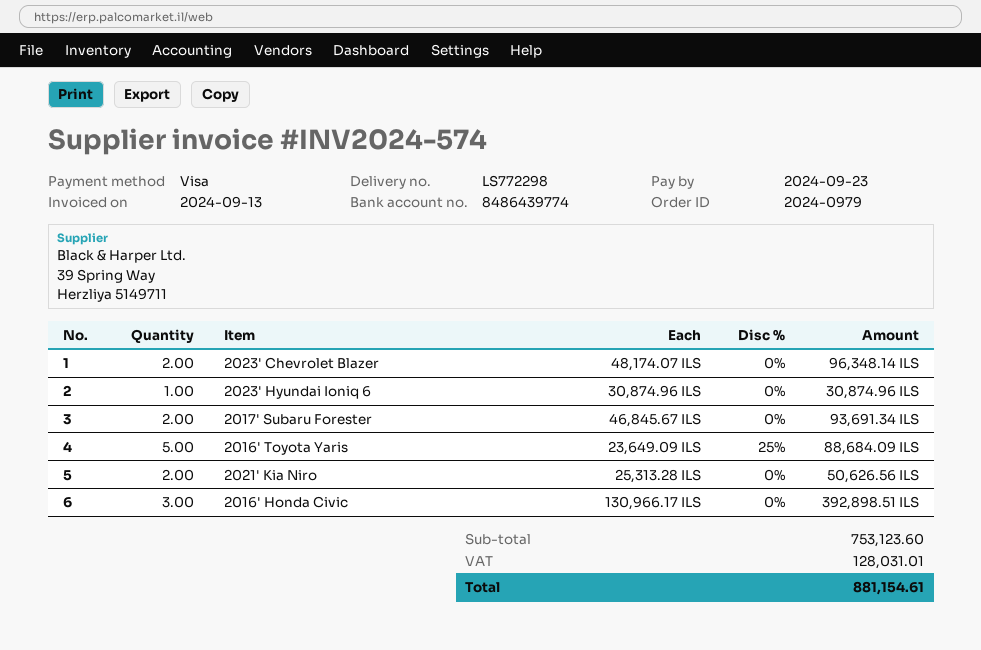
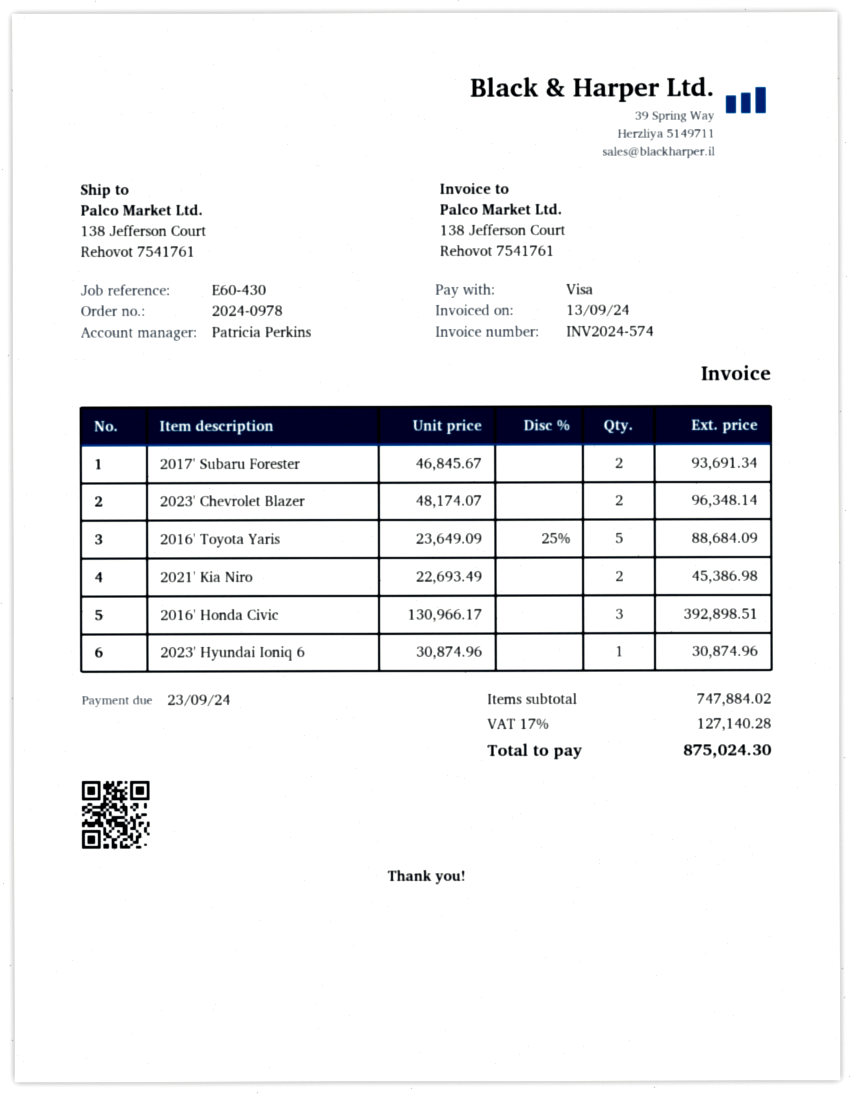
order number: 2024-0979 -> 2024-0978
2021' Kia Niro: 2 x 25313.28 = 50626.56 -> 2 x 22693.49 = 45386.98
subtotal: 753123.60 -> 747884.02
tax: 128031.01 -> 127140.28
total: 881154.61 -> 875024.30

